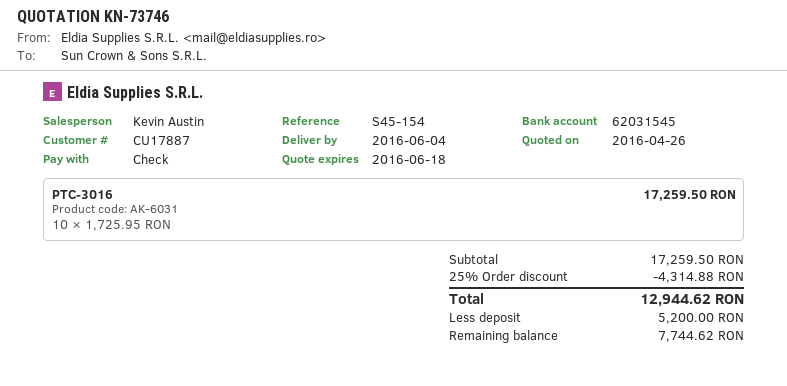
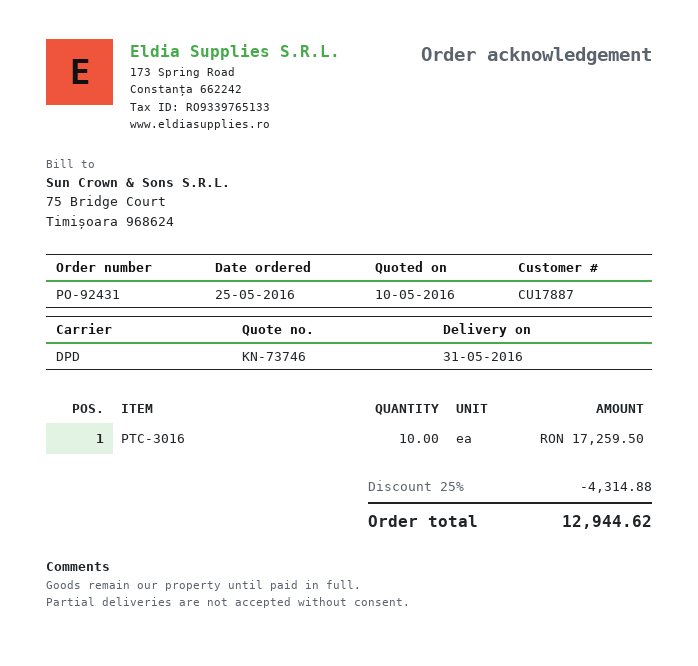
quote date: 2016-04-26 -> 2016-05-10
delivery date: 2016-06-04 -> 2016-05-31

